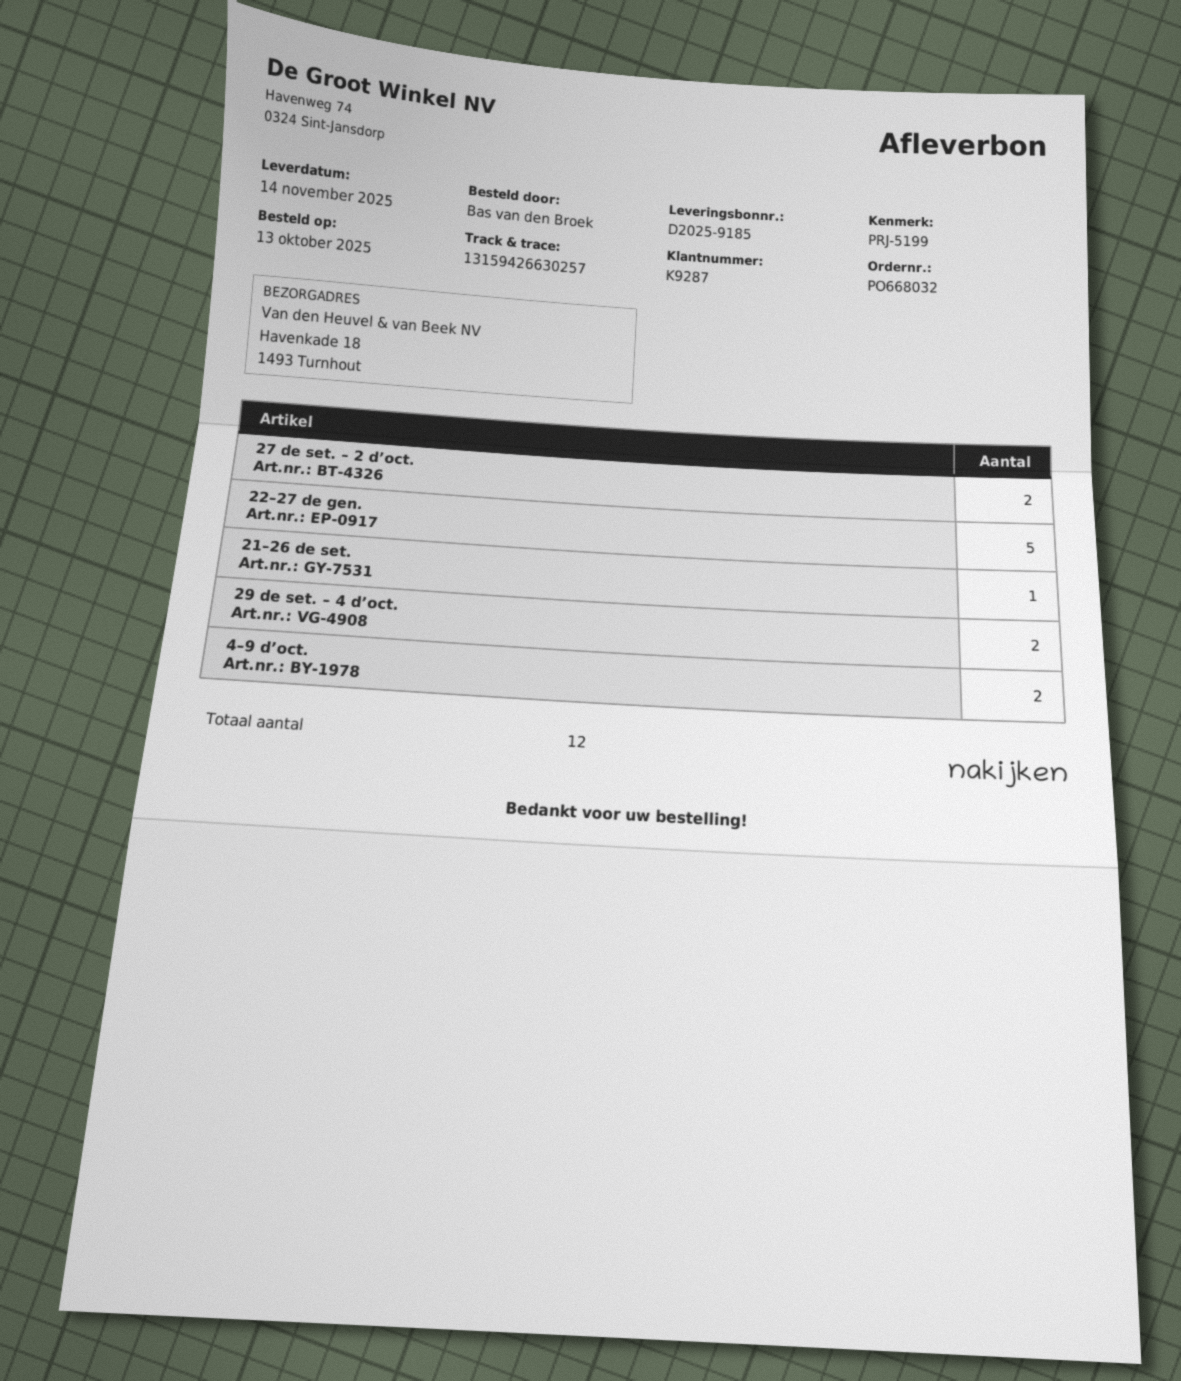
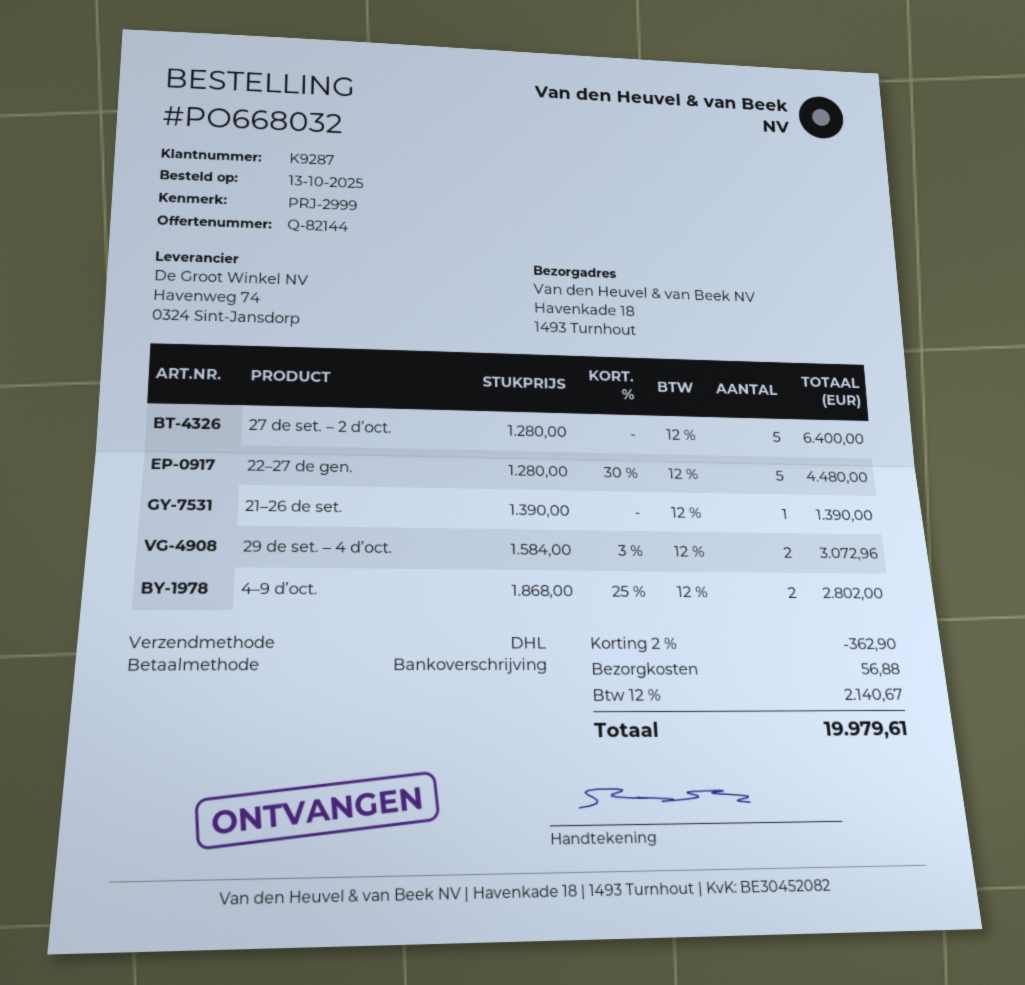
reference: PRJ-5199 -> PRJ-2999
27 de set. – 2 d’oct.: 2 -> 5

